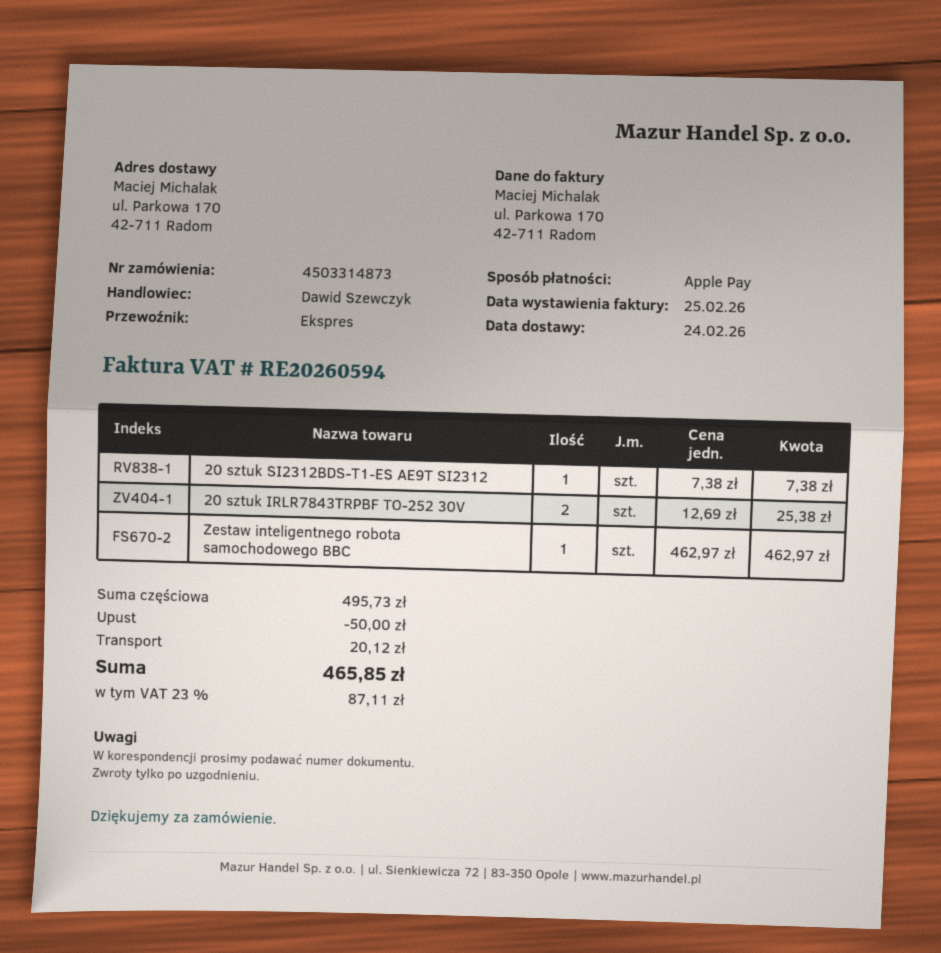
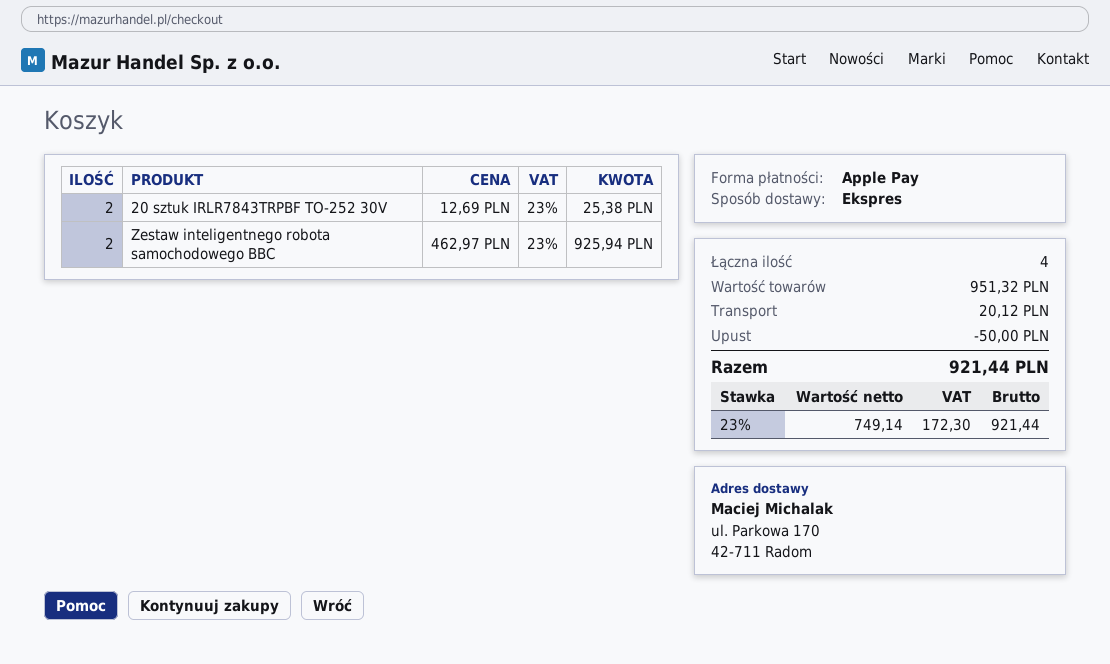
20 sztuk SI2312BDS-T1-ES AE9T SI2312: 1 x 7.38 = 7.38 -> none
Zestaw inteligentnego robota samochodowego BBC: 1 x 462.97 = 462.97 -> 2 x 462.97 = 925.94
subtotal: 495.73 -> 951.32
tax: 23% = 87.11 -> 23% = 172.30
total: 465.85 -> 921.44

